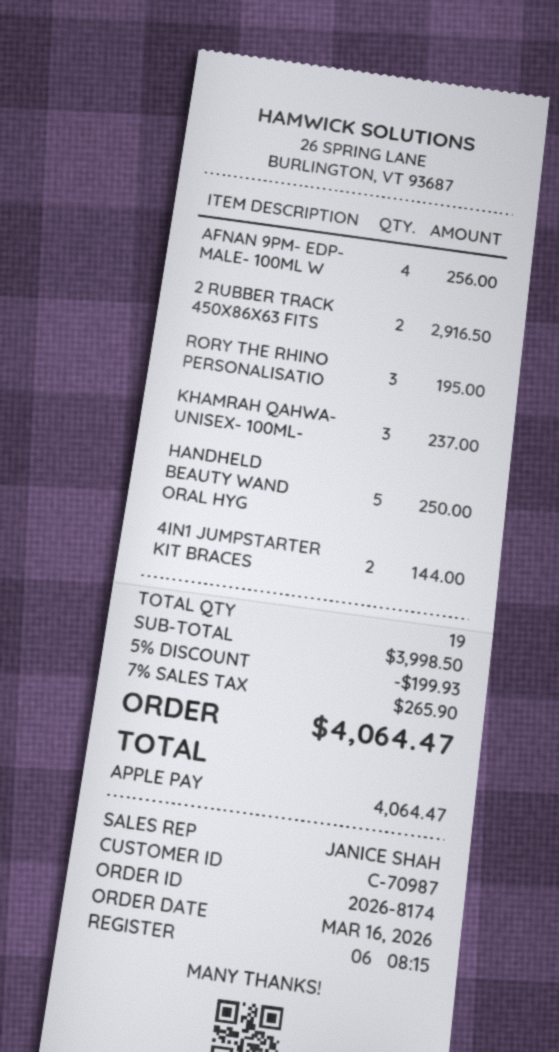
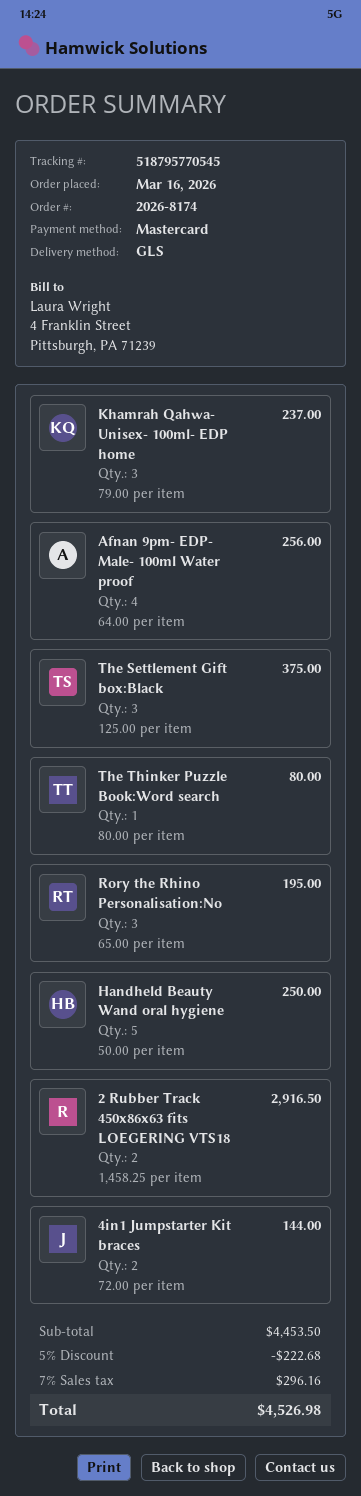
payment method: Apple Pay -> Mastercard
The Settlement Gift box:Black: none -> 3 for 375.00
The Thinker Puzzle Book:Word search: none -> 1 for 80.00
subtotal: 3998.50 -> 4453.50
discount: 5% = 199.93 -> 5% = 222.68
tax: 7% = 265.90 -> 7% = 296.16
total: 4064.47 -> 4526.98

